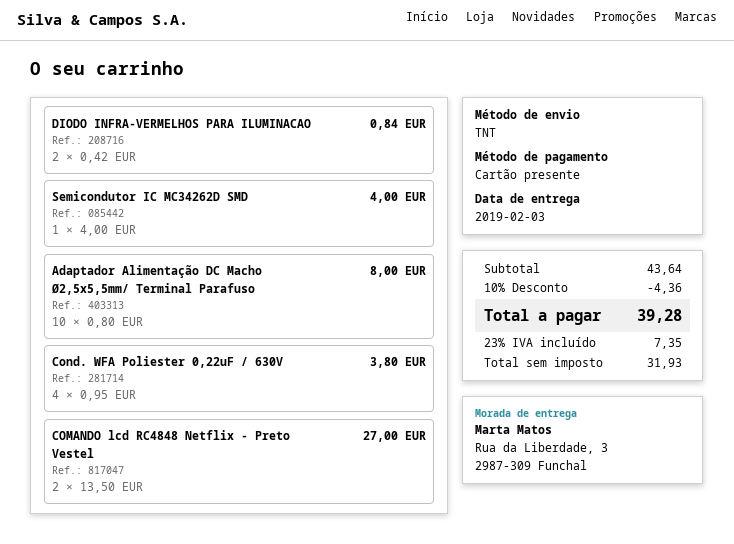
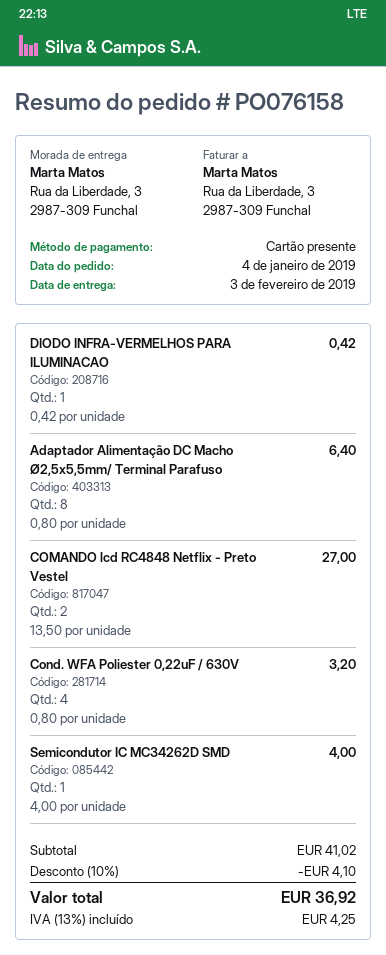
DIODO INFRA-VERMELHOS PARA ILUMINACAO: 2 x 0.42 = 0.84 -> 1 x 0.42 = 0.42
Adaptador Alimentação DC Macho Ø2,5x5,5mm/ Terminal Parafuso: 10 x 0.80 = 8.00 -> 8 x 0.80 = 6.40
Cond. WFA Poliester 0,22uF / 630V: 4 x 0.95 = 3.80 -> 4 x 0.80 = 3.20
subtotal: 43.64 -> 41.02
discount: 10% = 4.36 -> 10% = 4.10
tax: 23% = 7.35 -> 13% = 4.25
total: 39.28 -> 36.92

